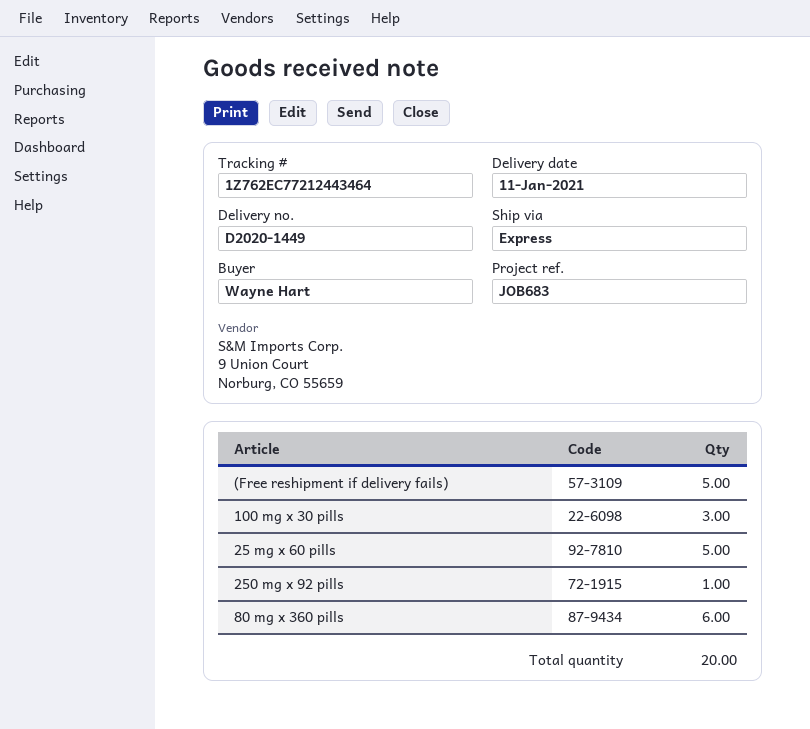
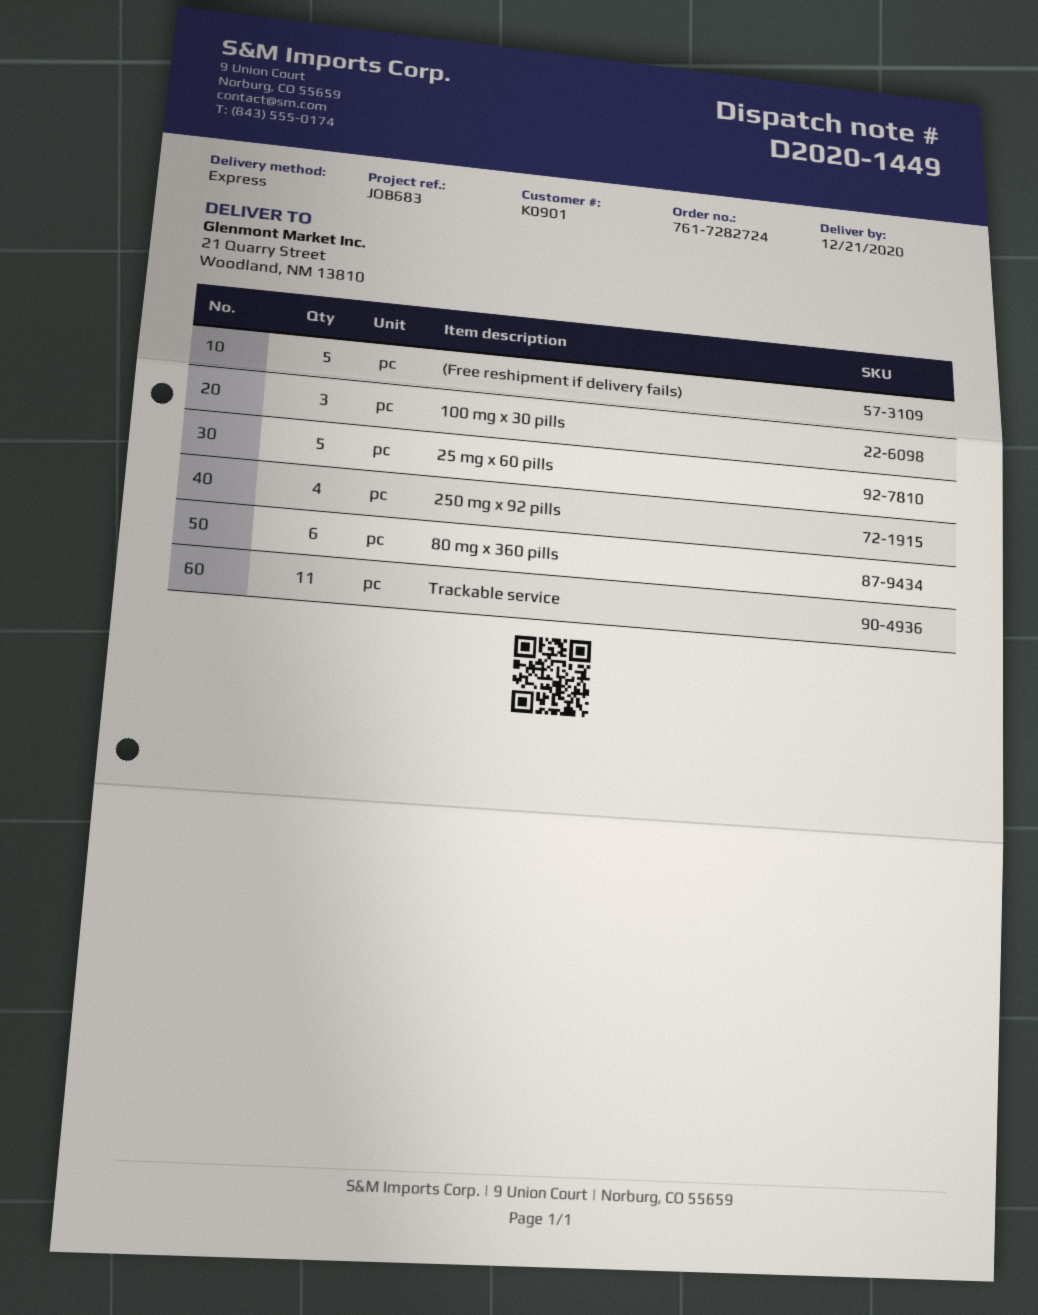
delivery date: 2021-01-11 -> 2020-12-21
250 mg x 92 pills: 1 -> 4
Trackable service: none -> 11

